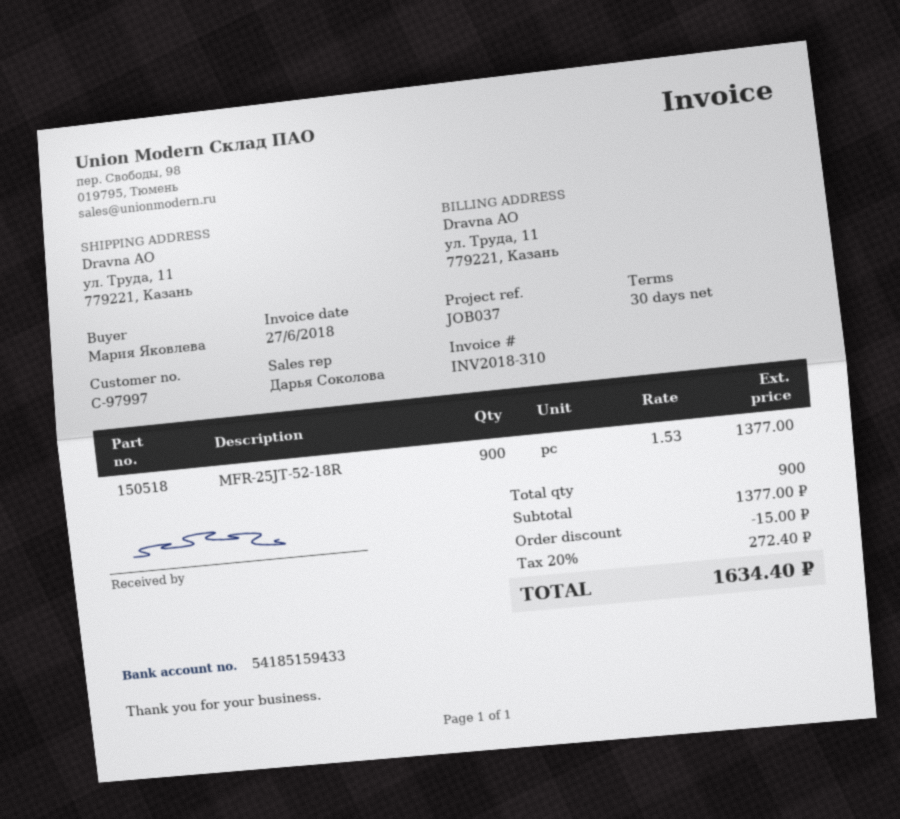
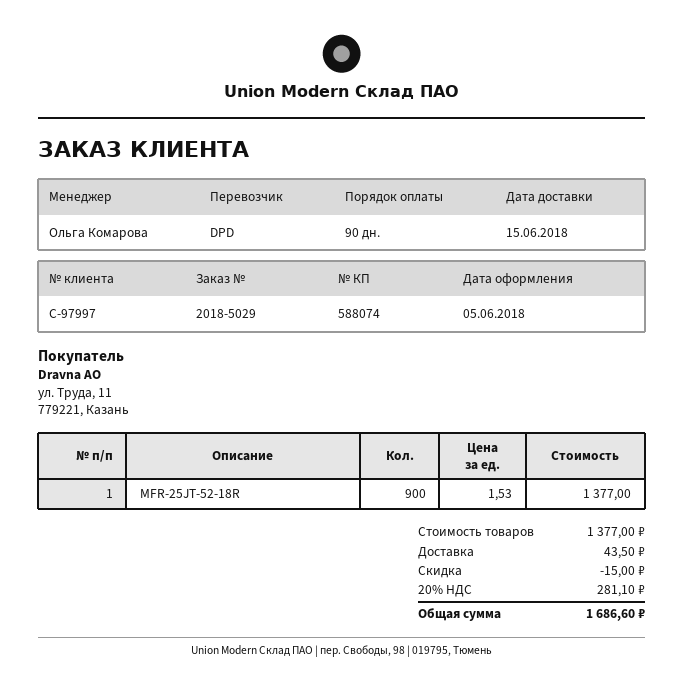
payment terms: 30 days -> 90 days
sales rep: Дарья Соколова -> Ольга Комарова
shipping: none -> 43.50
tax: 20% = 272.40 -> 20% = 281.10
total: 1634.40 -> 1686.60

